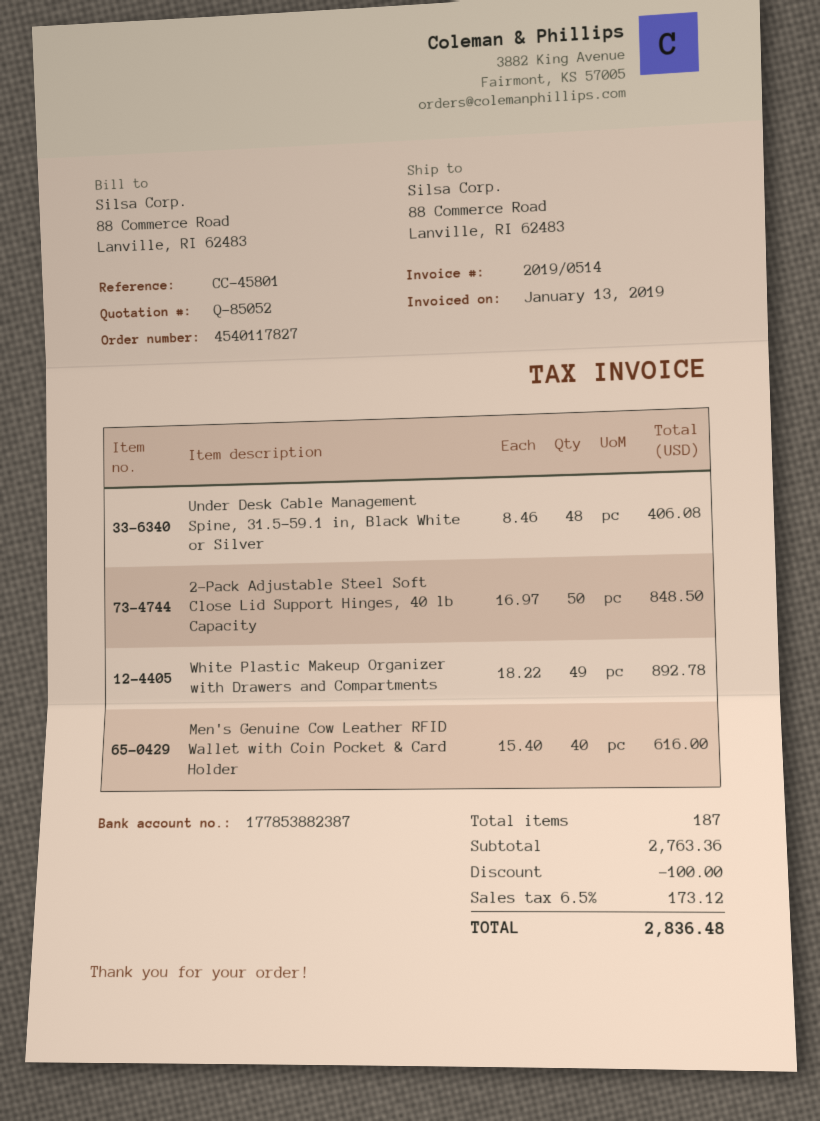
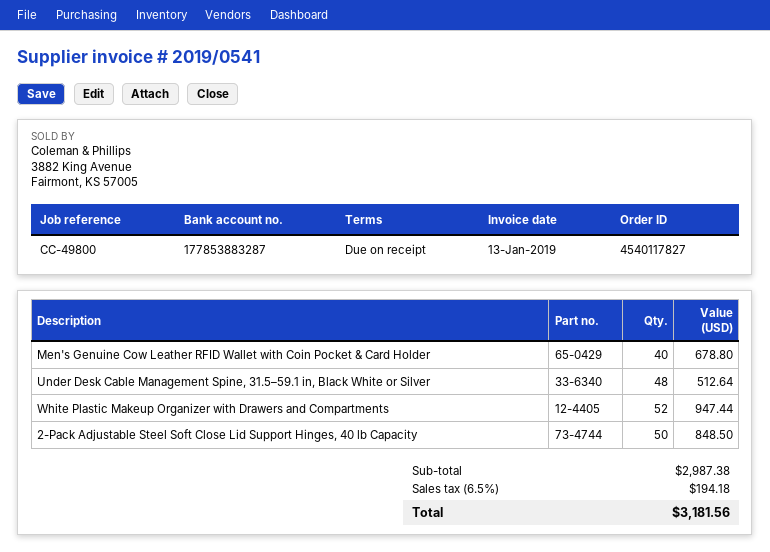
invoice number: 2019/0514 -> 2019/0541
reference: CC-45801 -> CC-49800
bank account: 177853882387 -> 177853883287
Under Desk Cable Management Spine, 31.5–59.1 in, Black White or Silver: 48 for 406.08 -> 48 for 512.64
White Plastic Makeup Organizer with Drawers and Compartments: 49 for 892.78 -> 52 for 947.44
Men's Genuine Cow Leather RFID Wallet with Coin Pocket & Card Holder: 40 for 616.00 -> 40 for 678.80
subtotal: 2763.36 -> 2987.38
discount: 100.00 -> none
tax: 6.5% = 173.12 -> 6.5% = 194.18
total: 2836.48 -> 3181.56

